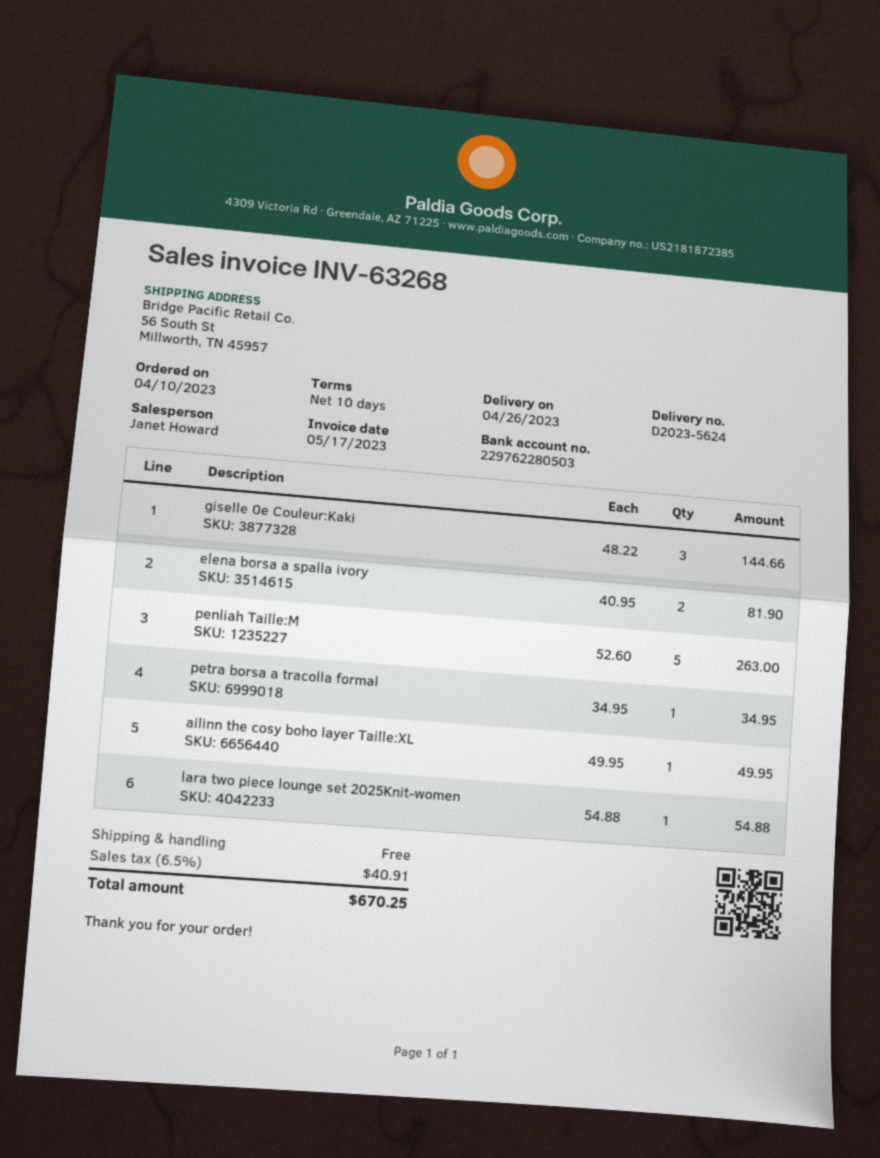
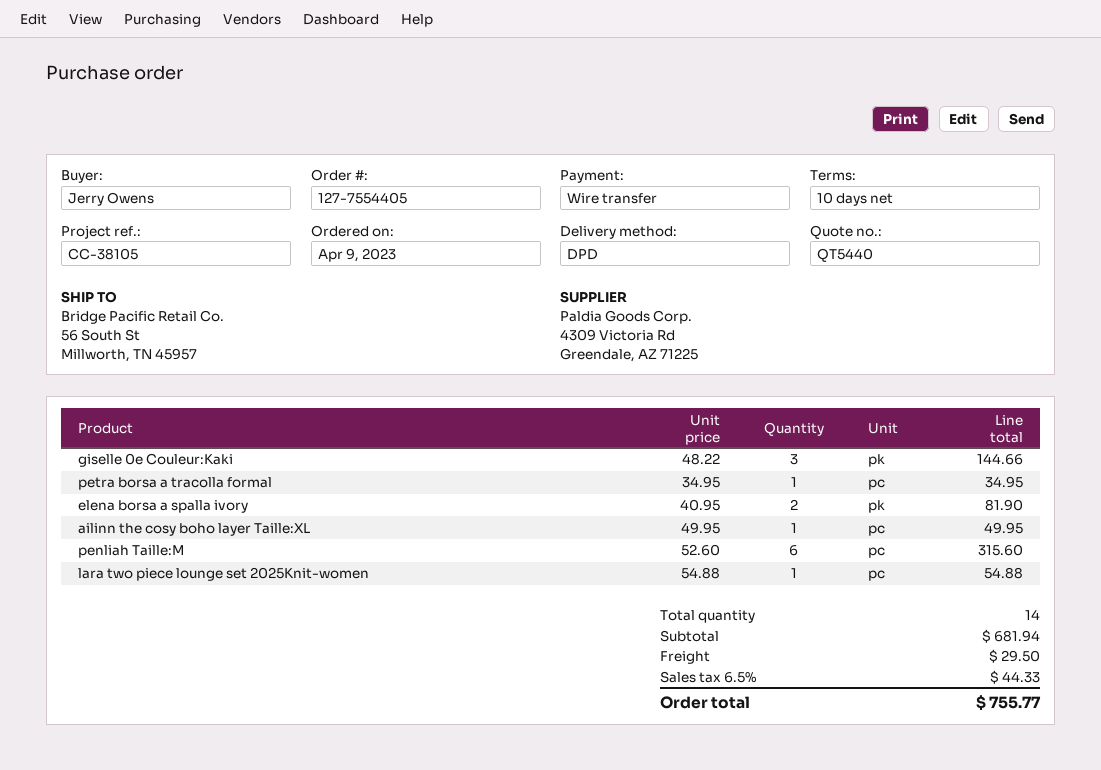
order date: 2023-04-10 -> 2023-04-09
penliah Taille:M: 5 x 52.60 = 263.00 -> 6 x 52.60 = 315.60
shipping: 0.00 -> 29.50
tax: 6.5% = 40.91 -> 6.5% = 44.33
total: 670.25 -> 755.77

